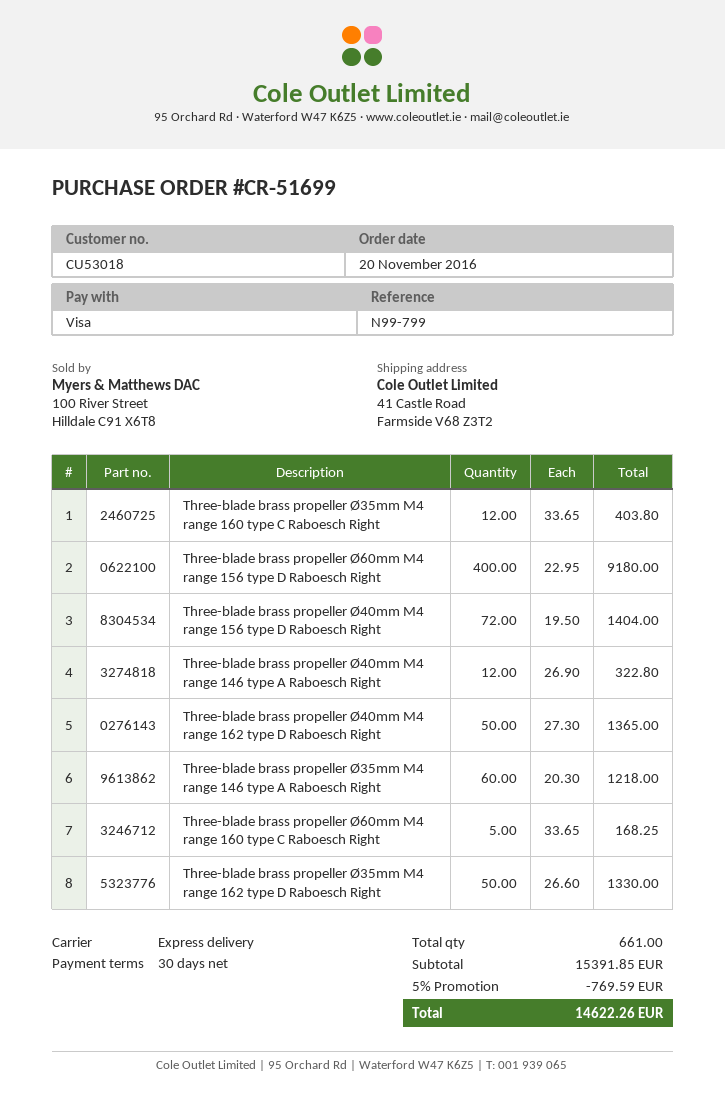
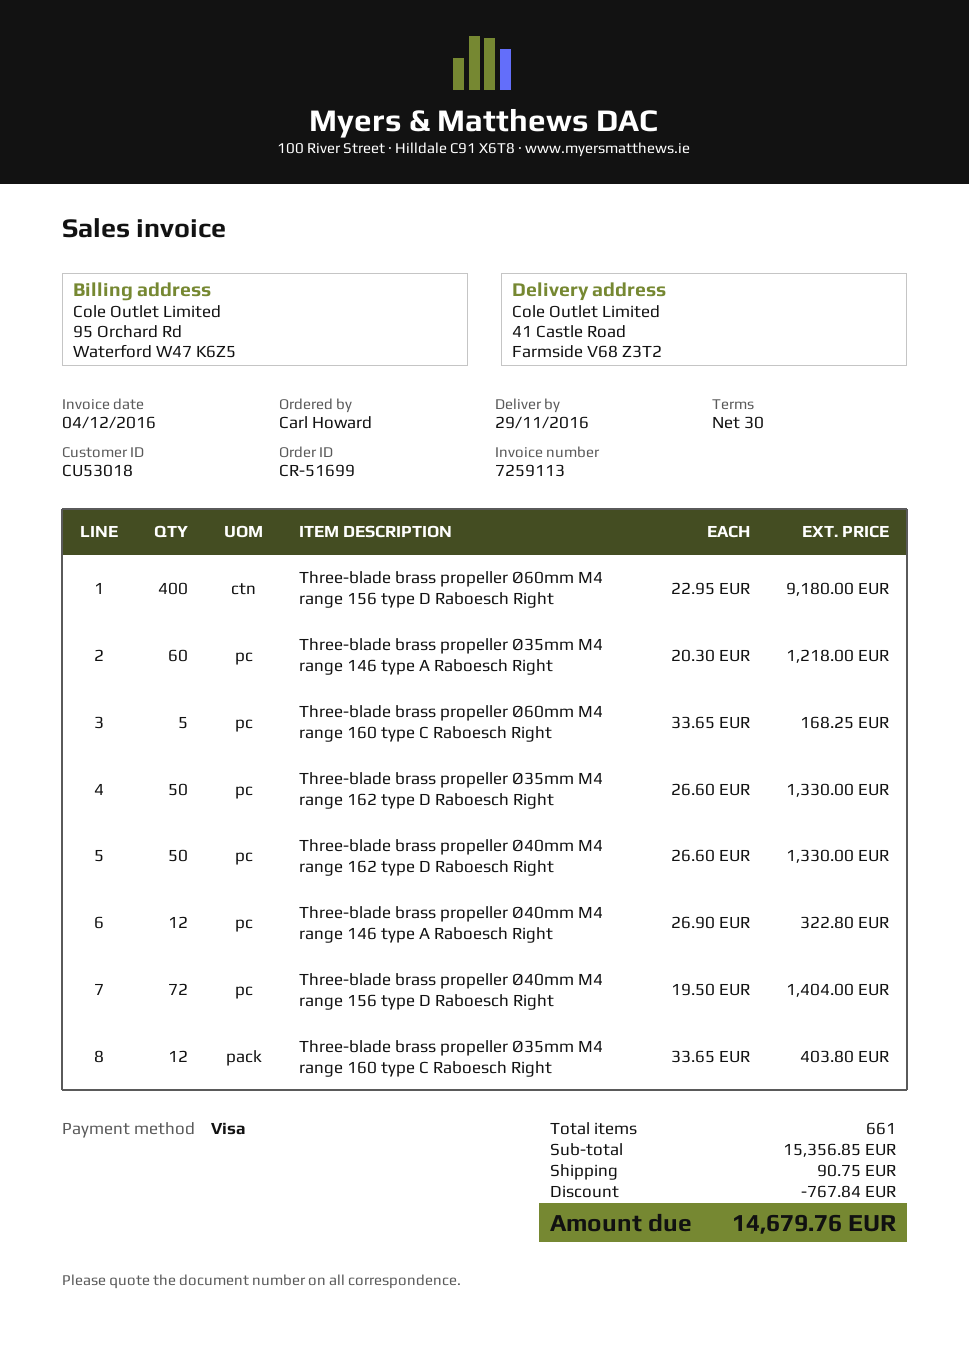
Three-blade brass propeller Ø40mm M4 range 162 type D Raboesch Right: 50 x 27.30 = 1365.00 -> 50 x 26.60 = 1330.00
subtotal: 15391.85 -> 15356.85
discount: 769.59 -> 767.84
shipping: none -> 90.75
total: 14622.26 -> 14679.76

